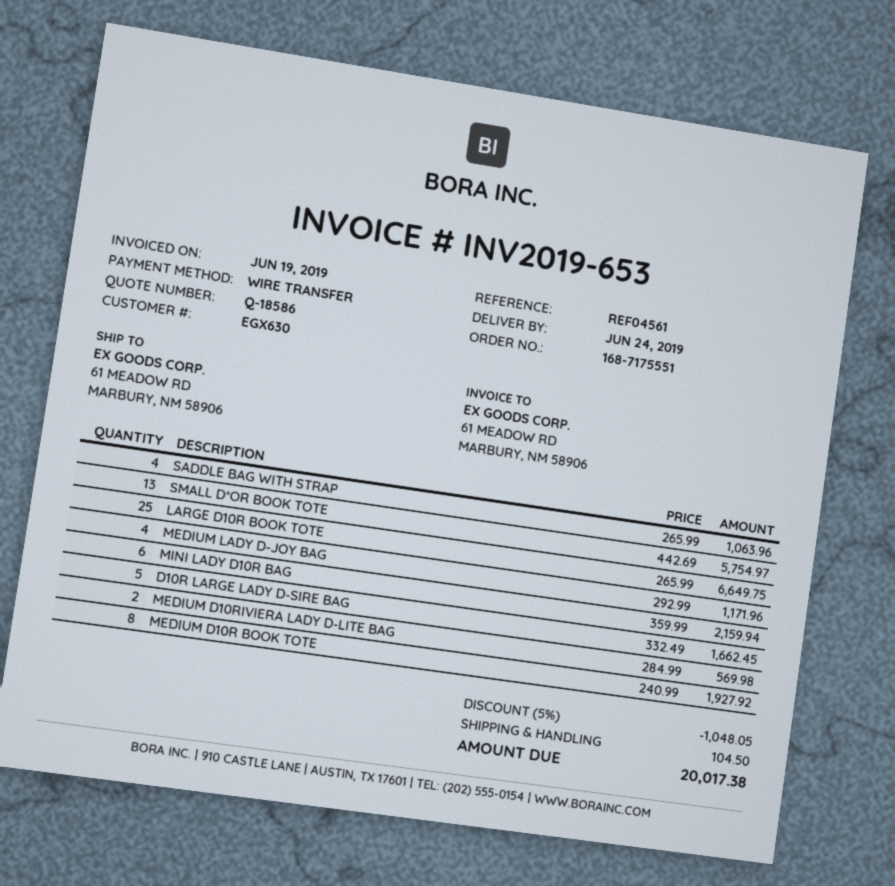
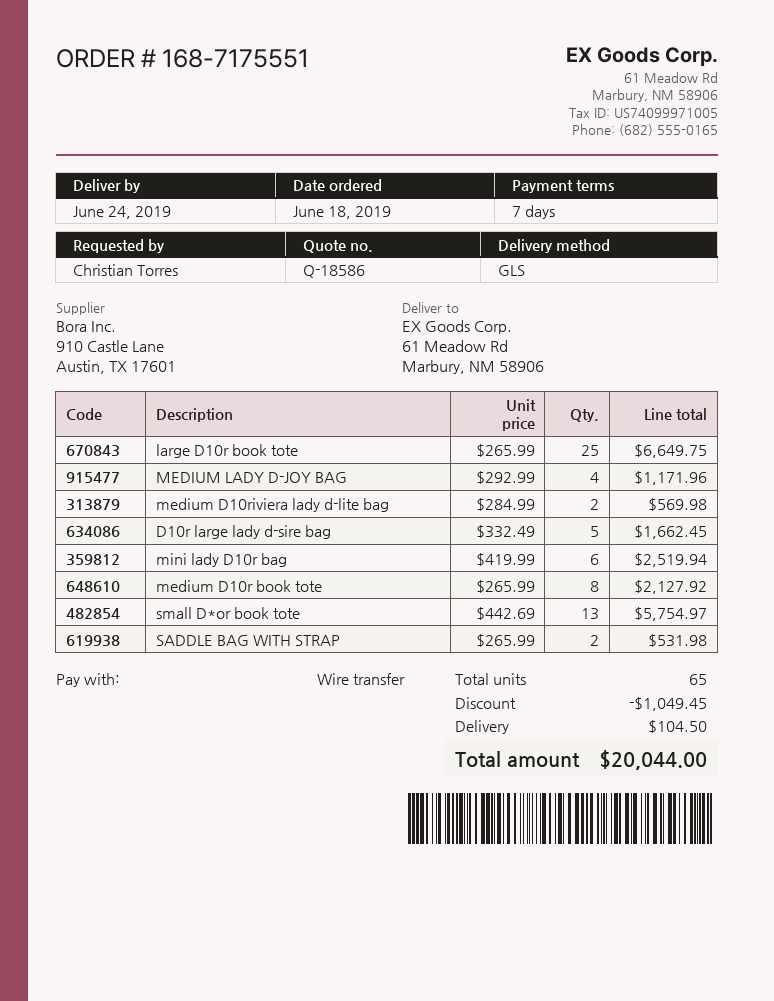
SADDLE BAG WITH STRAP: 4 x 265.99 = 1063.96 -> 2 x 265.99 = 531.98
MINI LADY D10R BAG: 6 x 359.99 = 2159.94 -> 6 x 419.99 = 2519.94
MEDIUM D10R BOOK TOTE: 8 x 240.99 = 1927.92 -> 8 x 265.99 = 2127.92
discount: 1048.05 -> 1049.45
total: 20017.38 -> 20044.00

